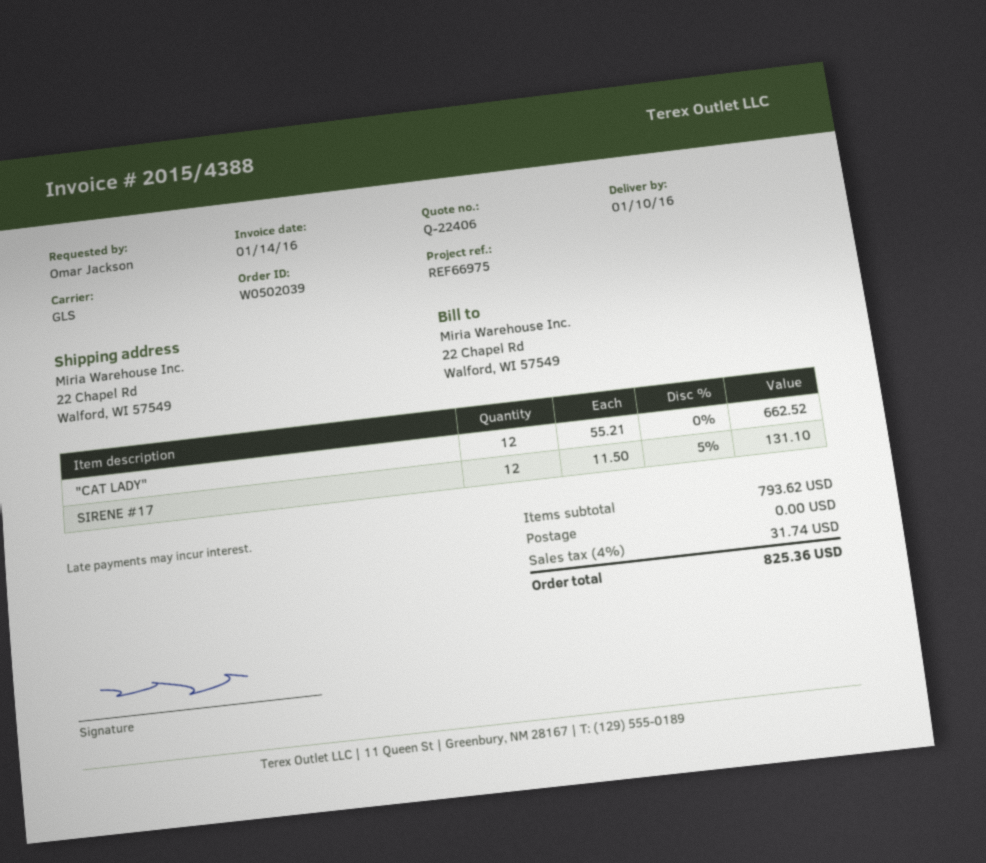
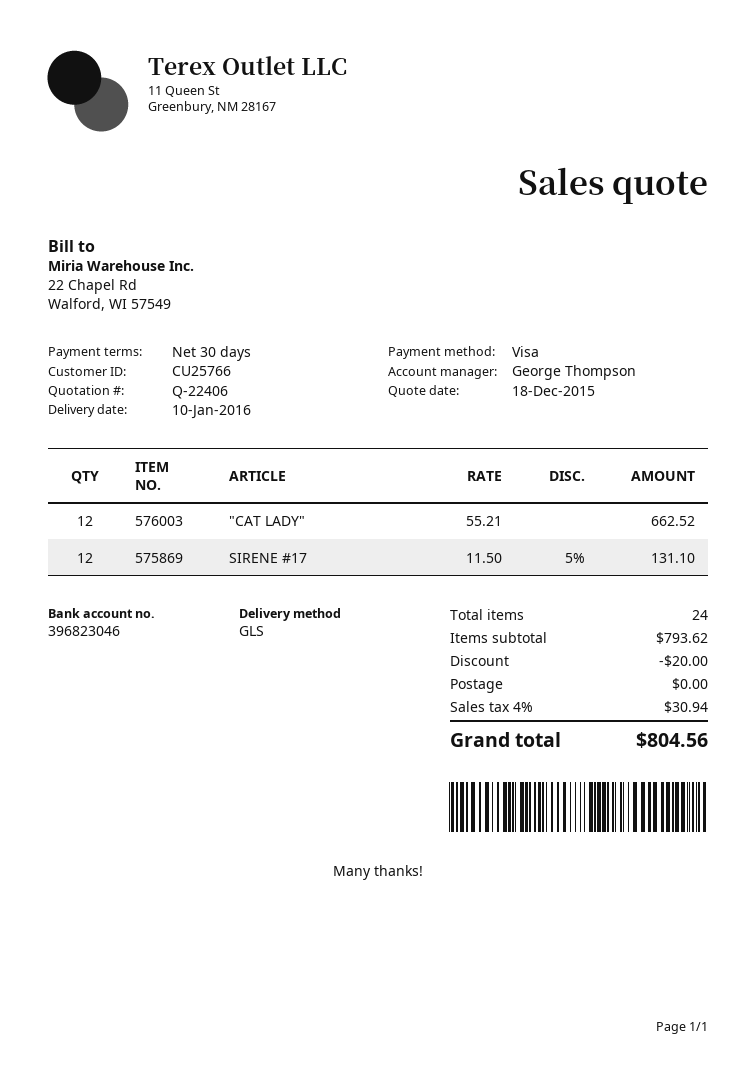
discount: none -> 20.00
tax: 4% = 31.74 -> 4% = 30.94
total: 825.36 -> 804.56

